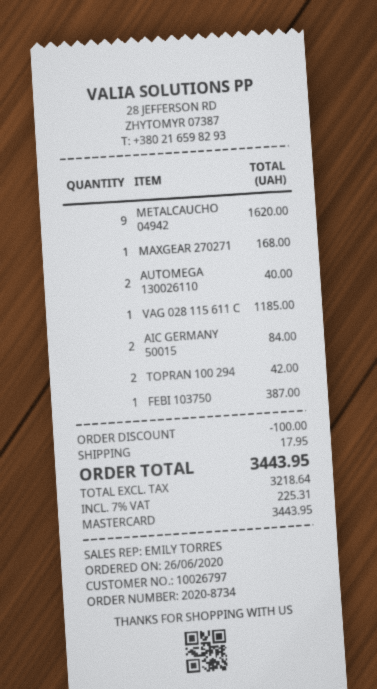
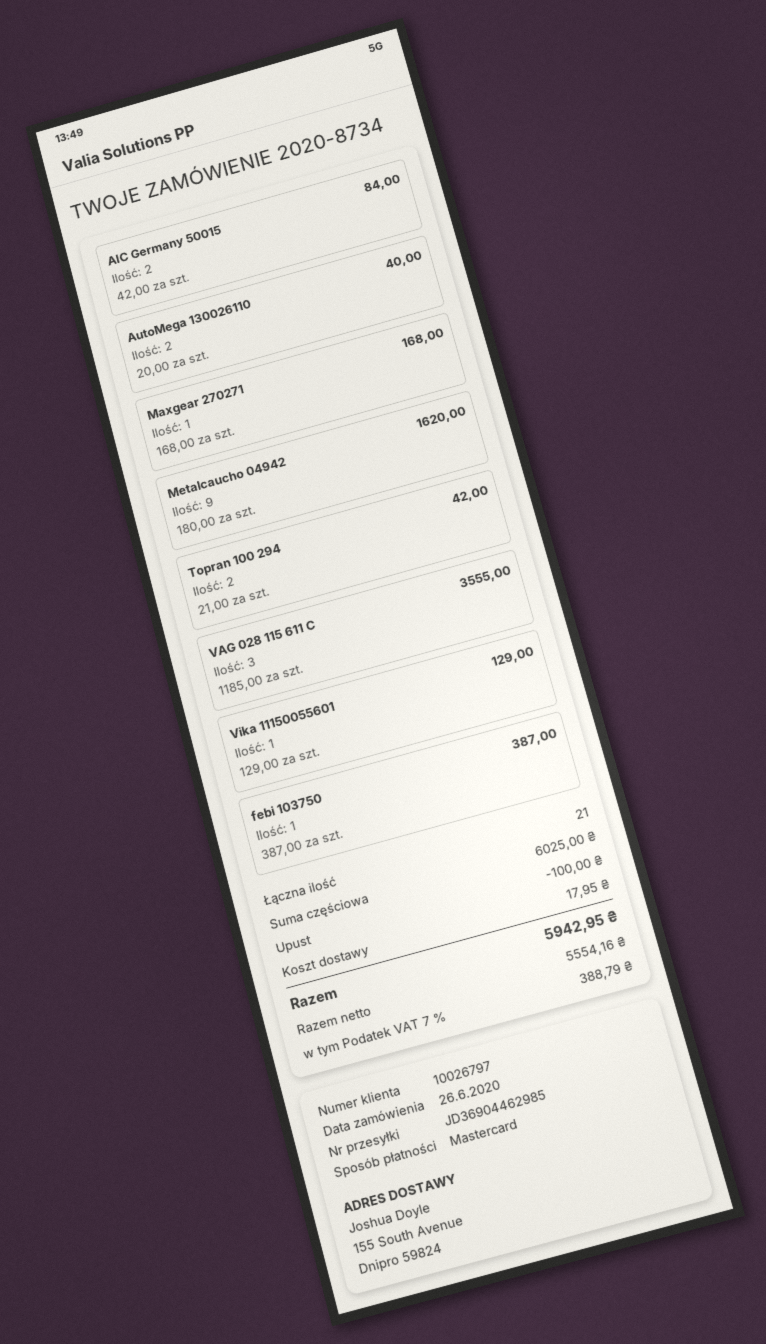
VAG 028 115 611 C: 1 for 1185.00 -> 3 for 3555.00
Vika 11150055601: none -> 1 for 129.00
net: 3218.64 -> 5554.16
tax: 7% = 225.31 -> 7% = 388.79
total: 3443.95 -> 5942.95

